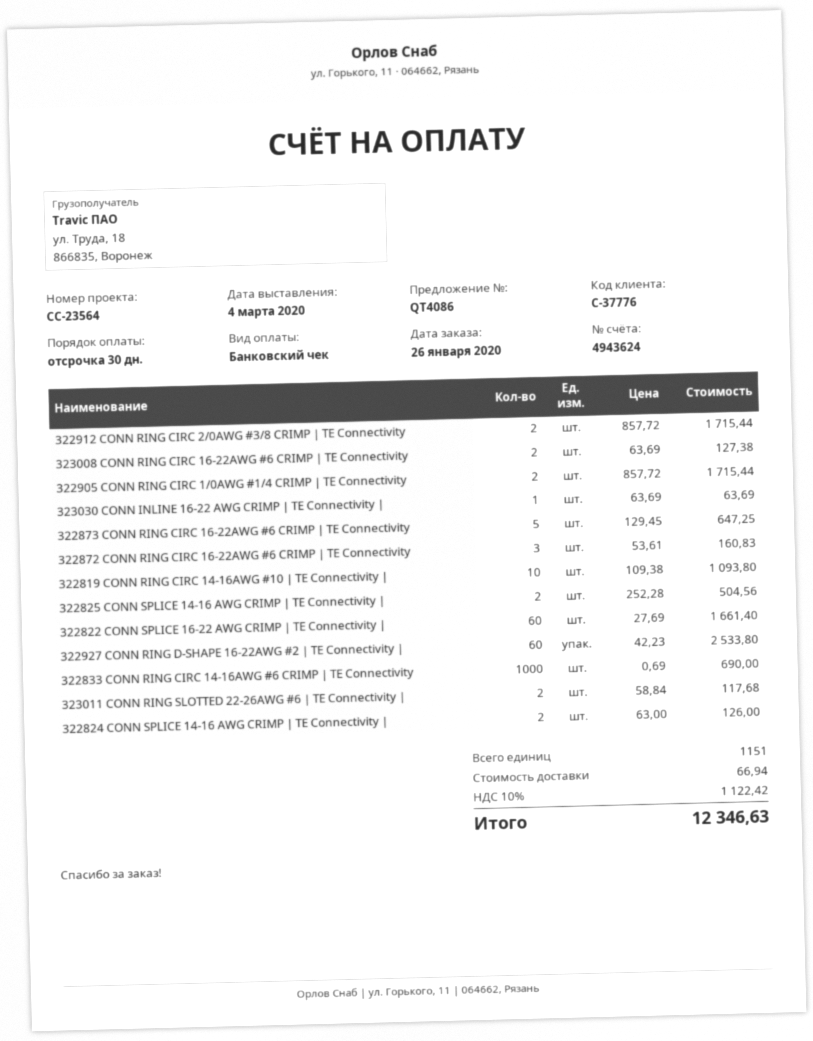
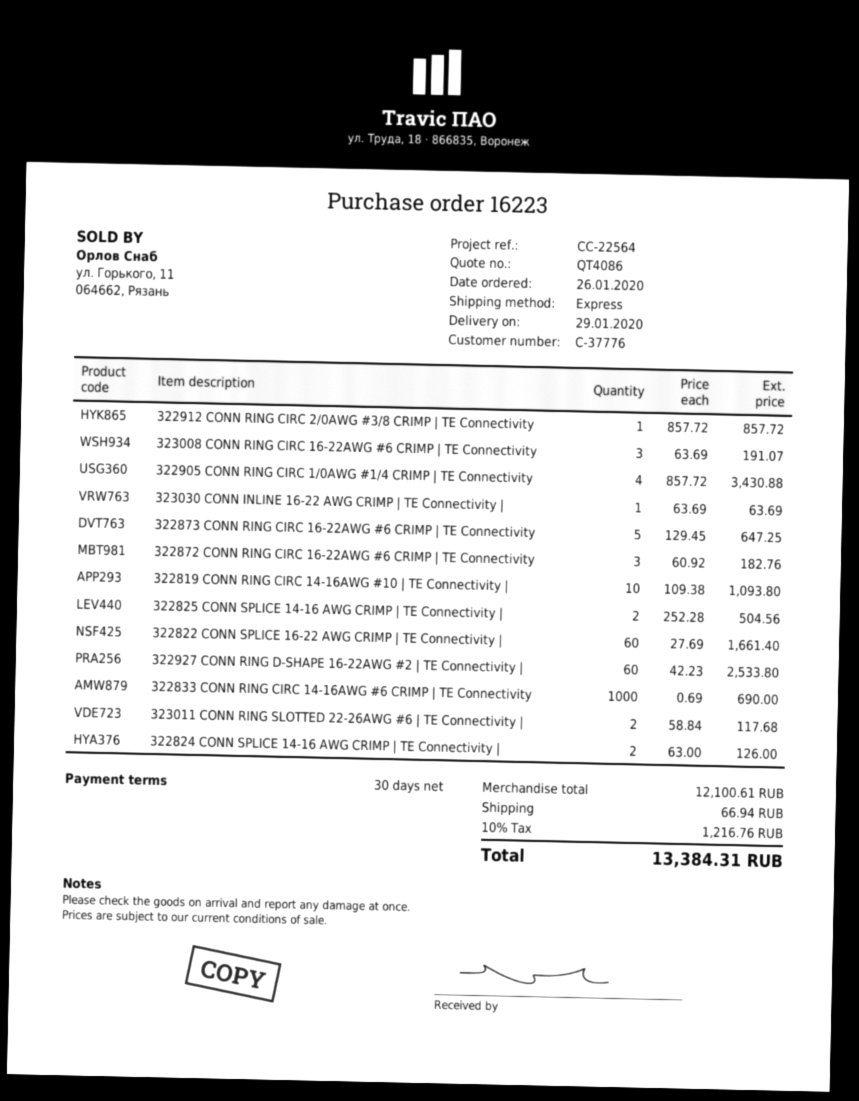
reference: CC-23564 -> CC-22564
322912 CONN RING CIRC 2/0AWG #3/8 CRIMP | TE Connectivity: 2 x 857.72 = 1715.44 -> 1 x 857.72 = 857.72
323008 CONN RING CIRC 16-22AWG #6 CRIMP | TE Connectivity: 2 x 63.69 = 127.38 -> 3 x 63.69 = 191.07
322905 CONN RING CIRC 1/0AWG #1/4 CRIMP | TE Connectivity: 2 x 857.72 = 1715.44 -> 4 x 857.72 = 3430.88
322872 CONN RING CIRC 16-22AWG #6 CRIMP | TE Connectivity: 3 x 53.61 = 160.83 -> 3 x 60.92 = 182.76
tax: 10% = 1122.42 -> 10% = 1216.76
total: 12346.63 -> 13384.31

